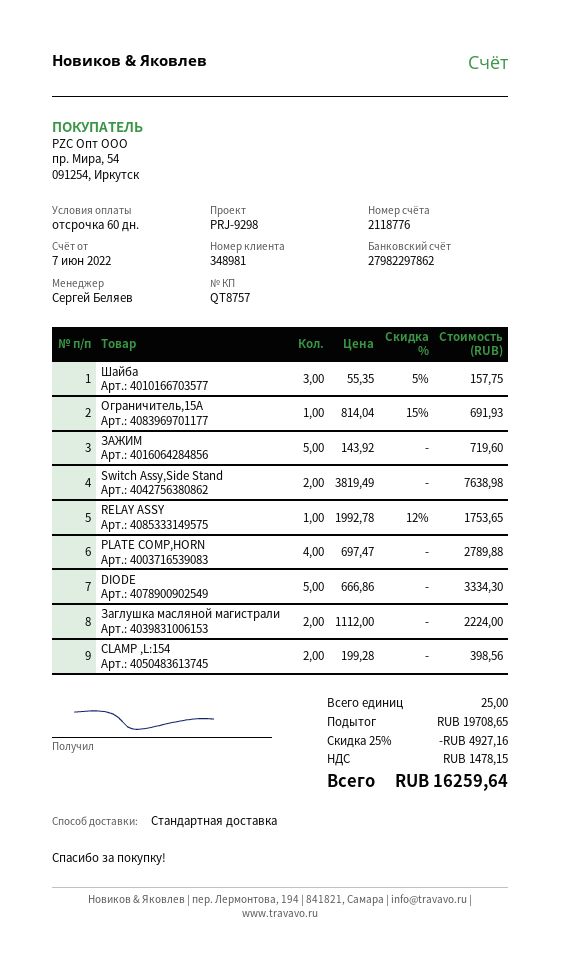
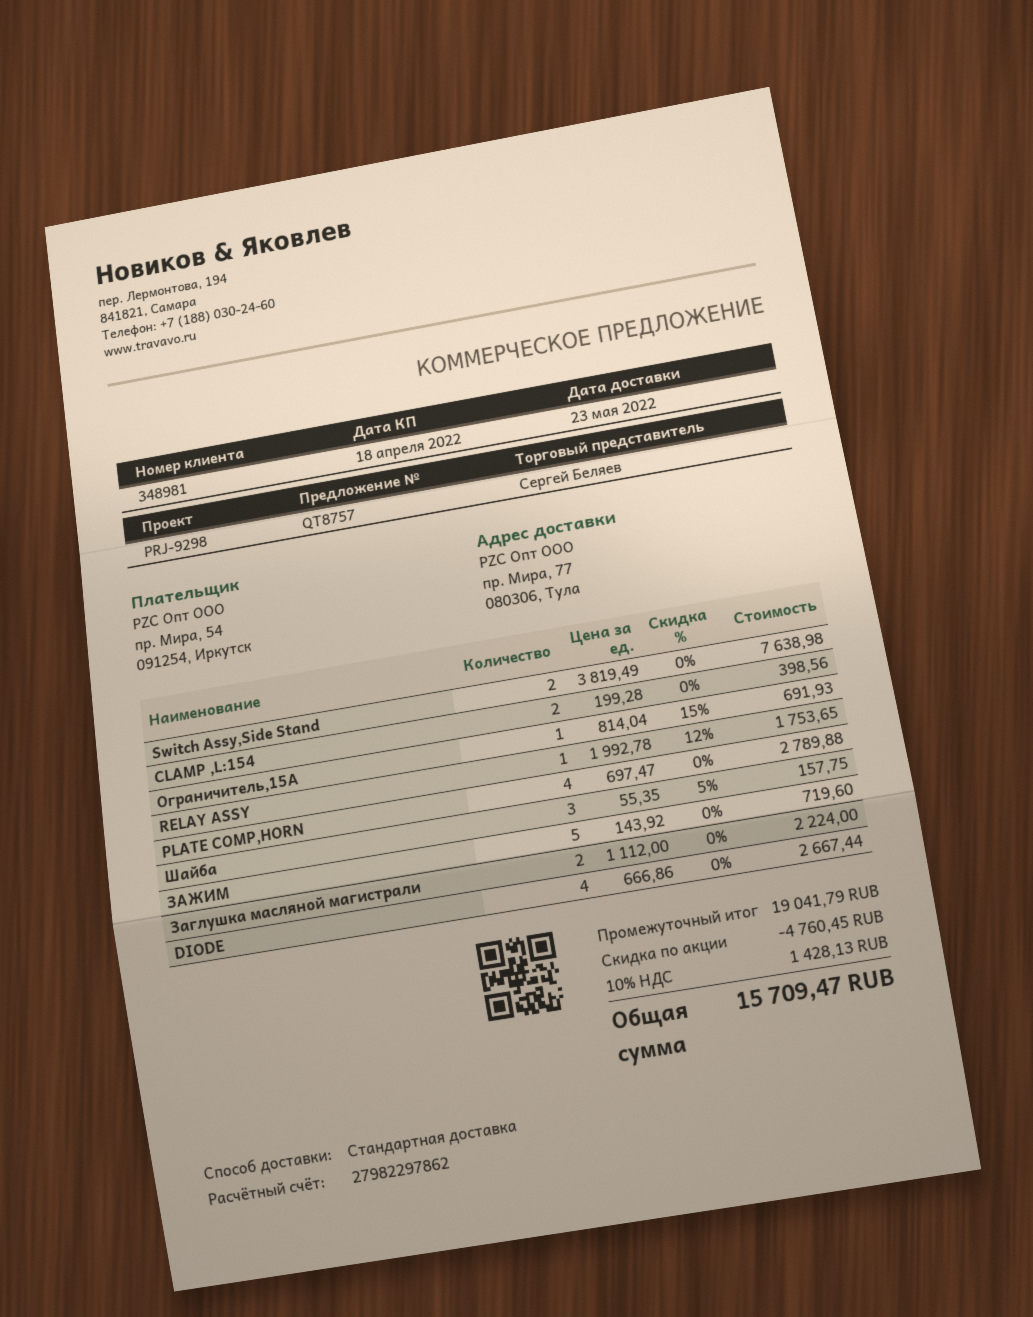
DIODE: 5 x 666.86 = 3334.30 -> 4 x 666.86 = 2667.44
subtotal: 19708.65 -> 19041.79
discount: 4927.16 -> 4760.45
tax: 1478.15 -> 1428.13
total: 16259.64 -> 15709.47

